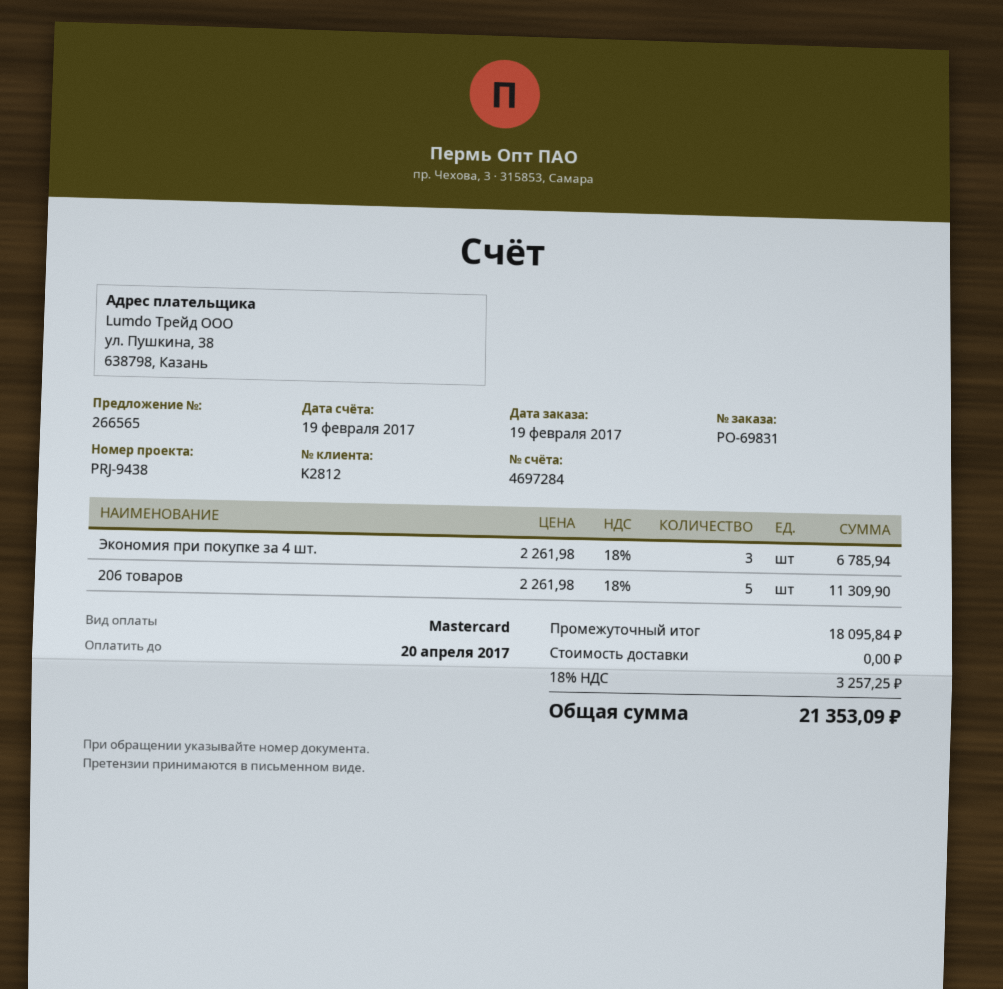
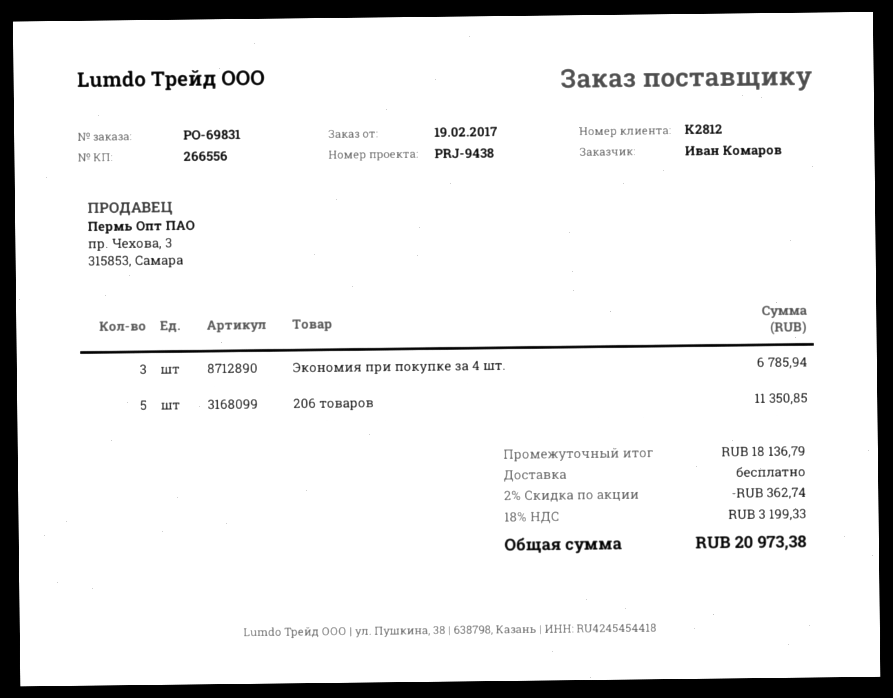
quote number: 266565 -> 266556
206 товаров: 5 for 11309.90 -> 5 for 11350.85
subtotal: 18095.84 -> 18136.79
discount: none -> 2% = 362.74
tax: 18% = 3257.25 -> 18% = 3199.33
total: 21353.09 -> 20973.38

